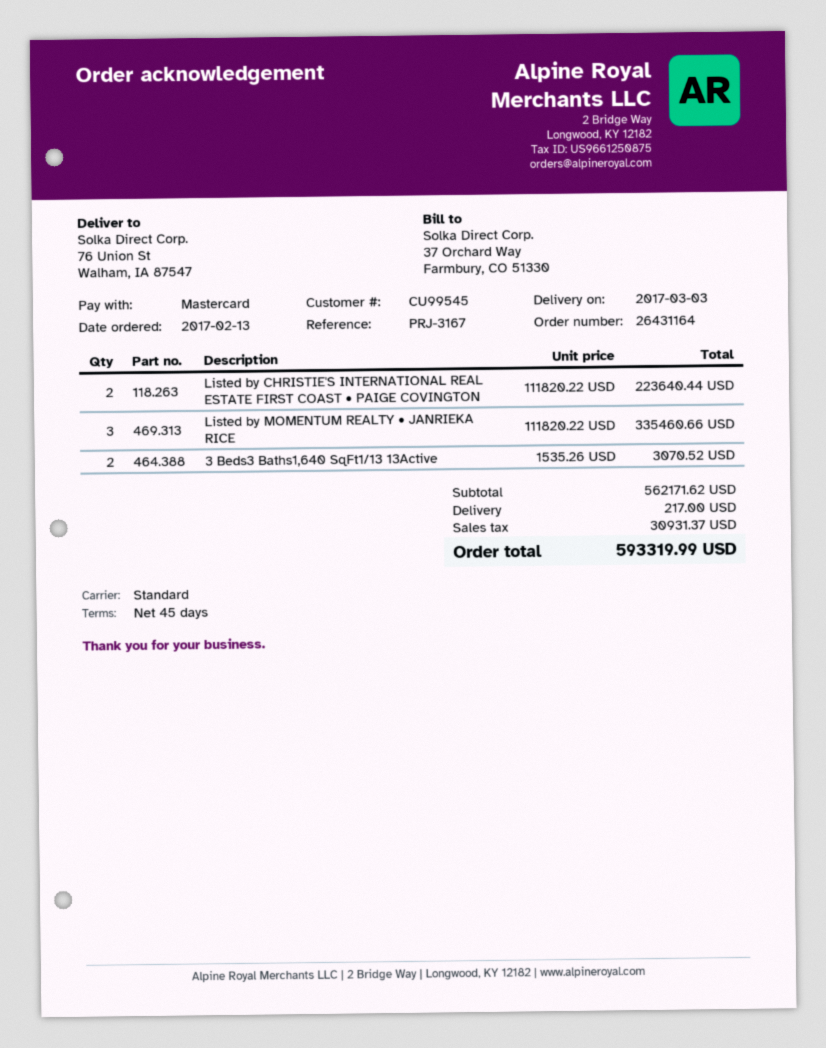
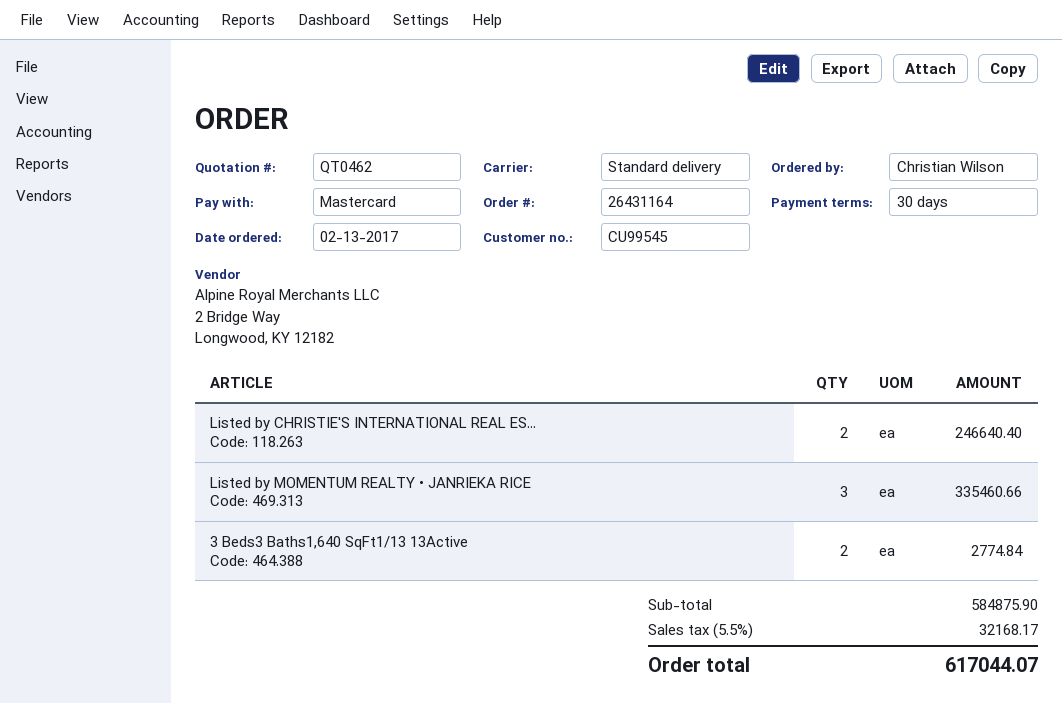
payment terms: 45 days -> 30 days
Listed by CHRISTIE'S INTERNATIONAL REAL ESTATE FIRST COAST • PAIGE COVINGTON: 2 for 223640.44 -> 2 for 246640.40
3 Beds3 Baths1,640 SqFt1/13 13Active: 2 for 3070.52 -> 2 for 2774.84
subtotal: 562171.62 -> 584875.90
shipping: 217.00 -> none
tax: 30931.37 -> 32168.17
total: 593319.99 -> 617044.07

